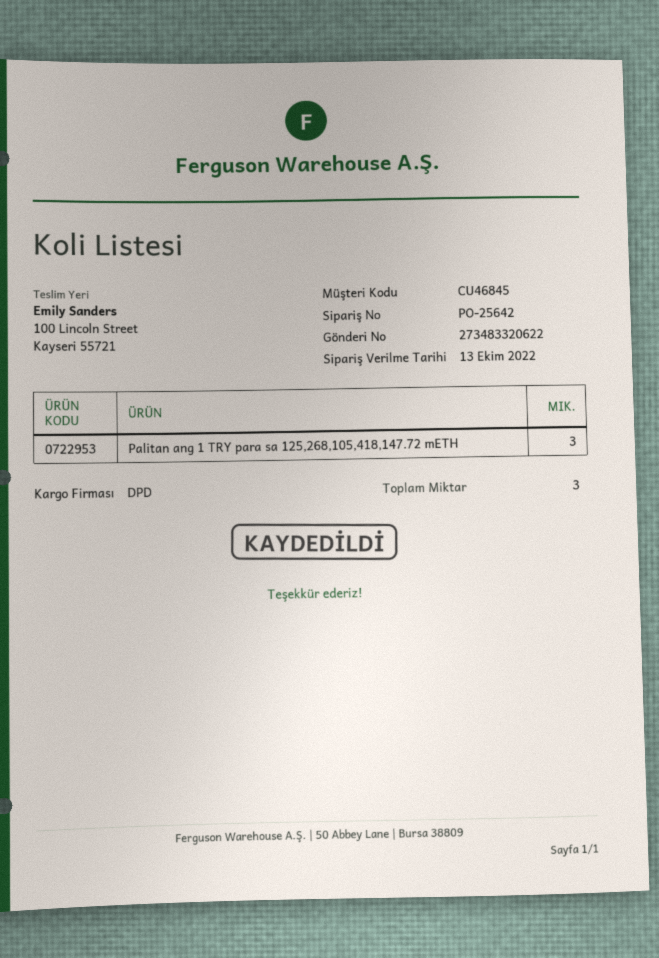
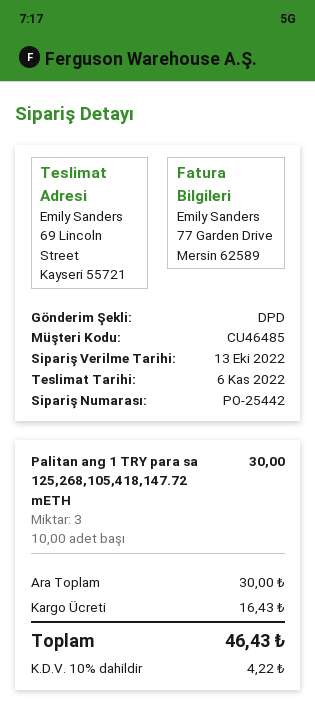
order number: PO-25642 -> PO-25442
customer number: CU46845 -> CU46485
ship to: 100 Lincoln Street, Kayseri 55721 -> 69 Lincoln Street, Kayseri 55721

